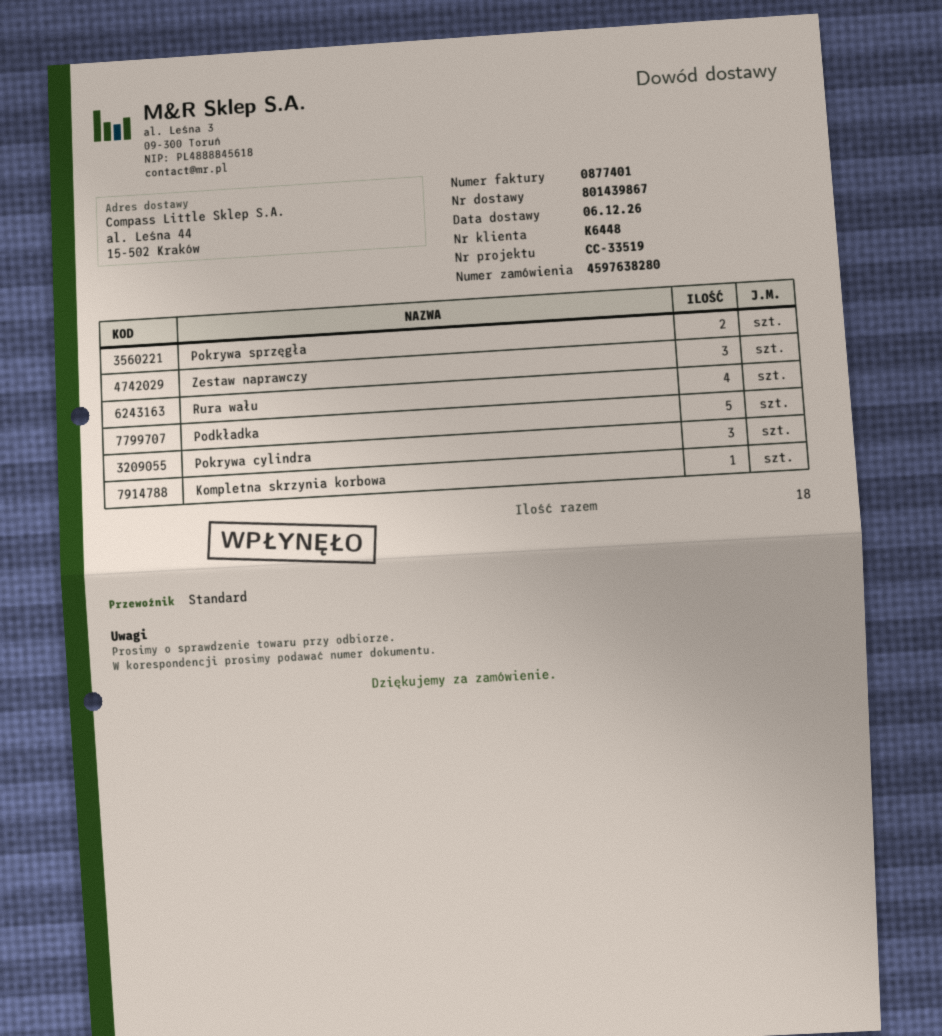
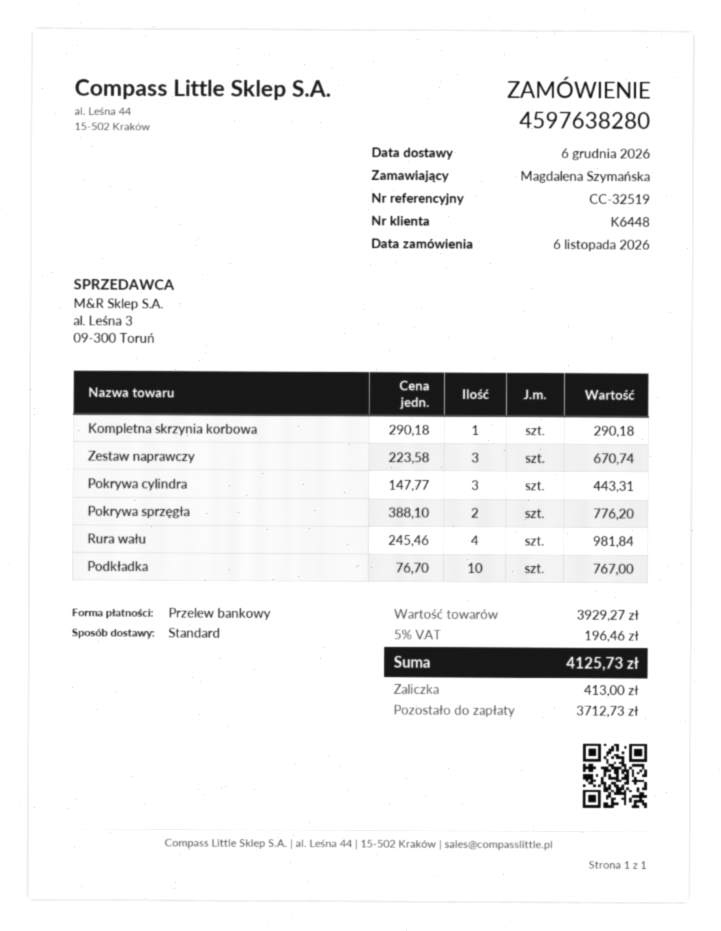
reference: CC-33519 -> CC-32519
Podkładka: 5 -> 10

